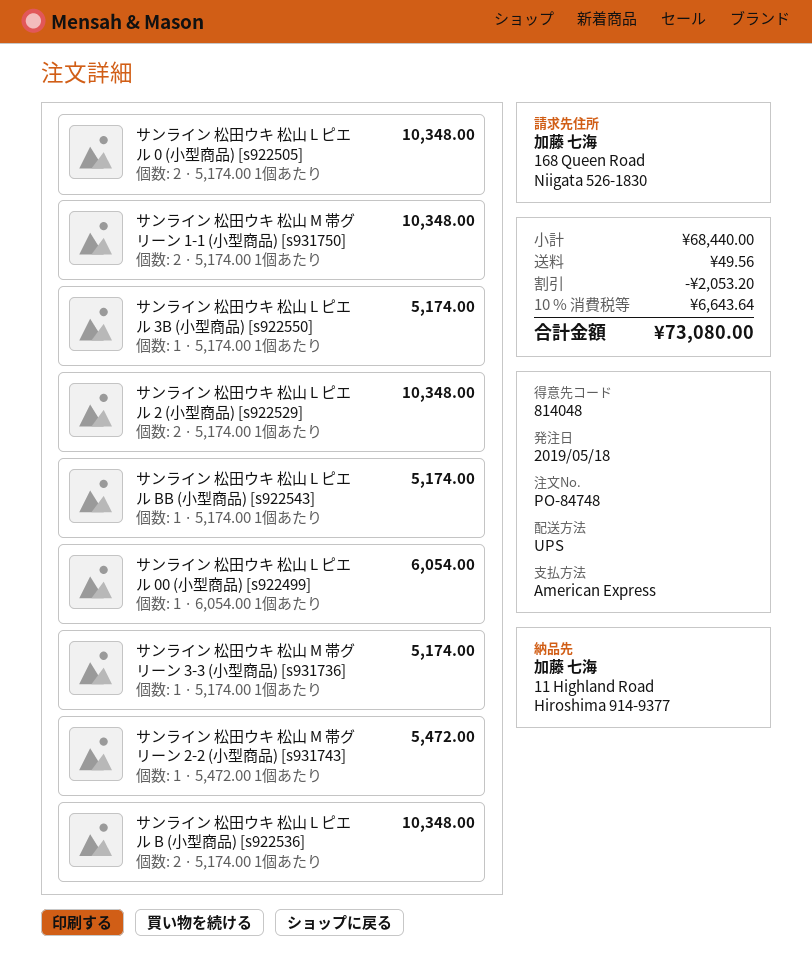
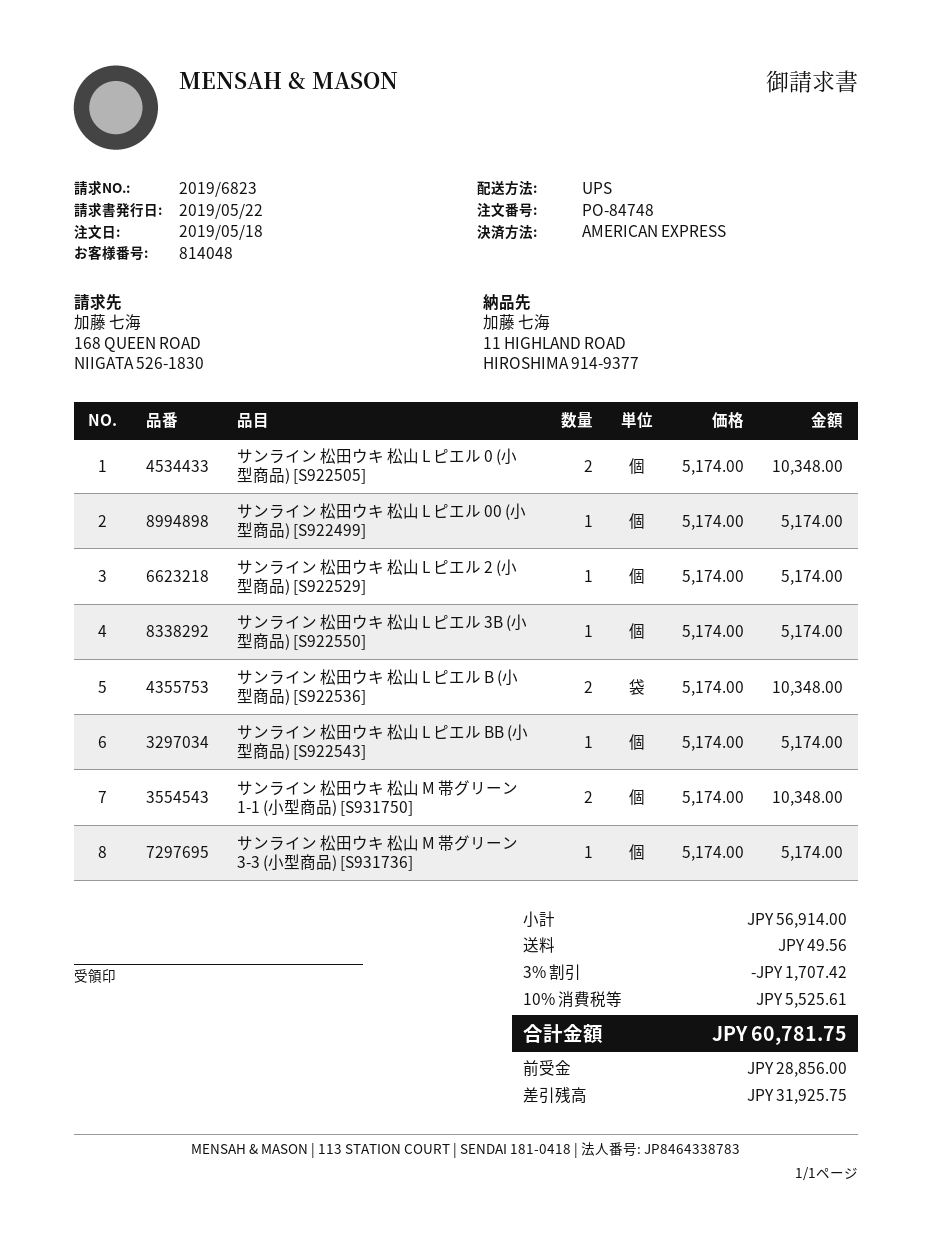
サンライン 松田ウキ 松山 L ピエル 2 (小型商品) [s922529]: 2 x 5174.00 = 10348.00 -> 1 x 5174.00 = 5174.00
サンライン 松田ウキ 松山 L ピエル 00 (小型商品) [s922499]: 1 x 6054.00 = 6054.00 -> 1 x 5174.00 = 5174.00
サンライン 松田ウキ 松山 M 帯グリーン 2-2 (小型商品) [s931743]: 1 x 5472.00 = 5472.00 -> none
subtotal: 68440.00 -> 56914.00
discount: 2053.20 -> 1707.42
tax: 10% = 6643.64 -> 10% = 5525.61
total: 73080.00 -> 60781.75

